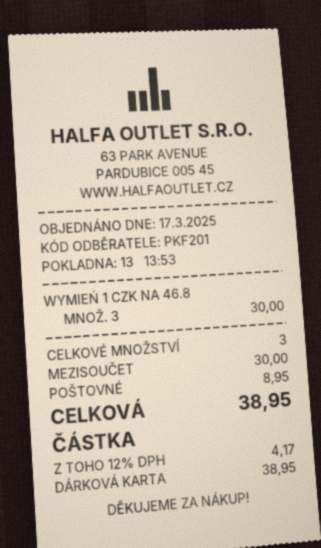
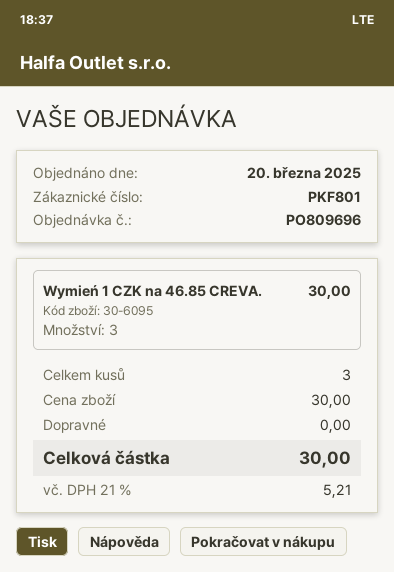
order date: 2025-03-17 -> 2025-03-20
customer number: PKF201 -> PKF801
shipping: 8.95 -> 0.00
tax: 12% = 4.17 -> 21% = 5.21
total: 38.95 -> 30.00

